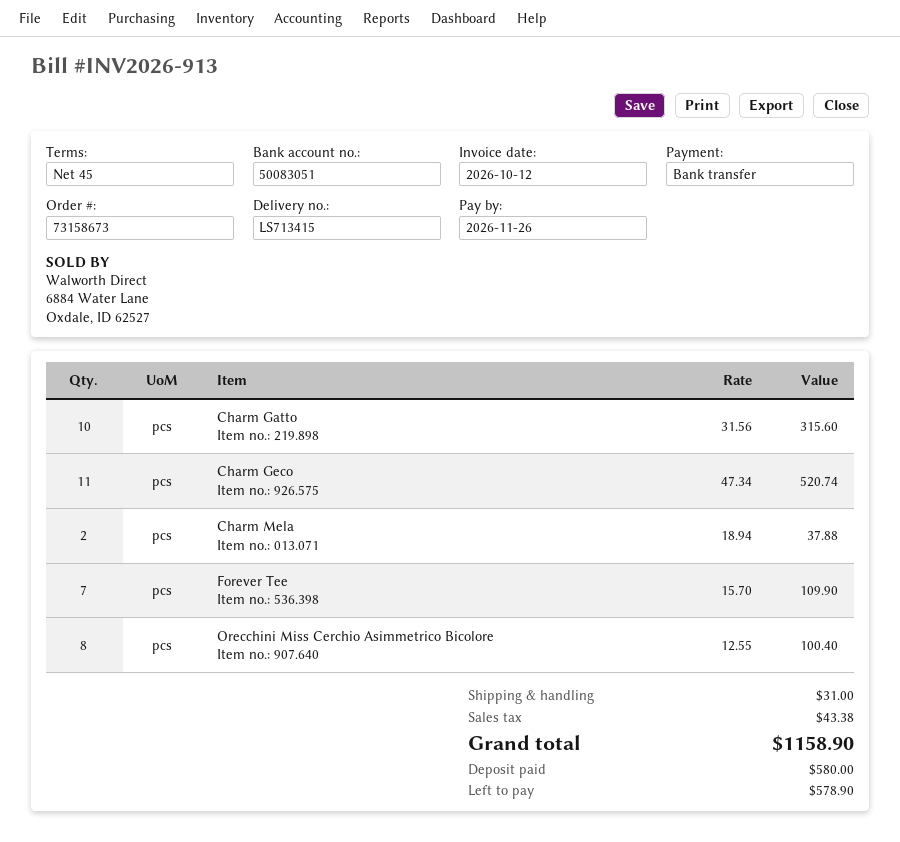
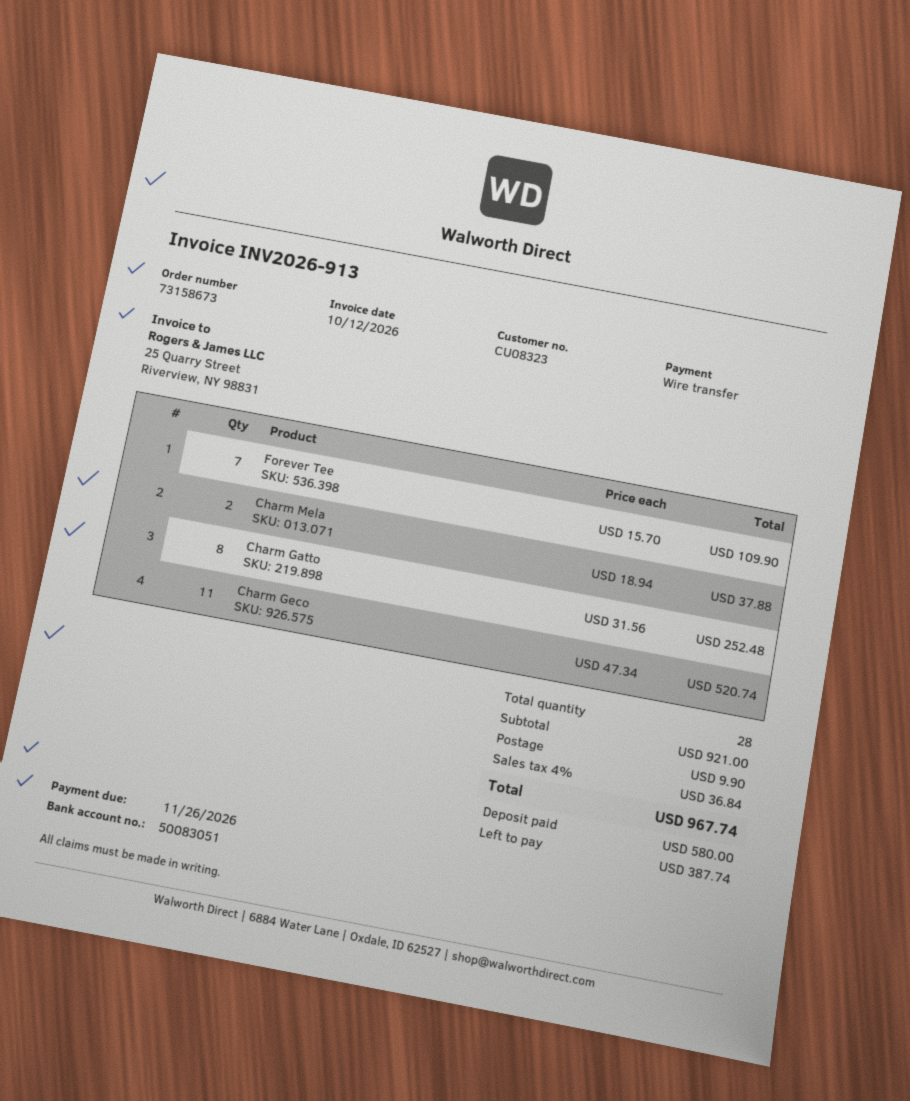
Charm Gatto: 10 x 31.56 = 315.60 -> 8 x 31.56 = 252.48
Orecchini Miss Cerchio Asimmetrico Bicolore: 8 x 12.55 = 100.40 -> none
shipping: 31.00 -> 9.90
tax: 43.38 -> 36.84
total: 1158.90 -> 967.74
balance: 578.90 -> 387.74

